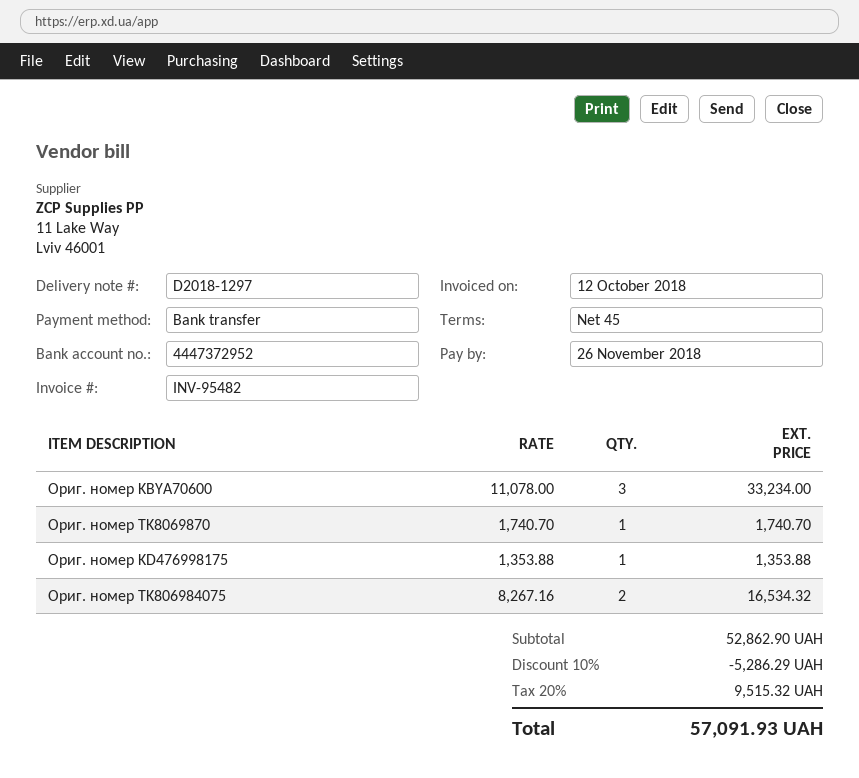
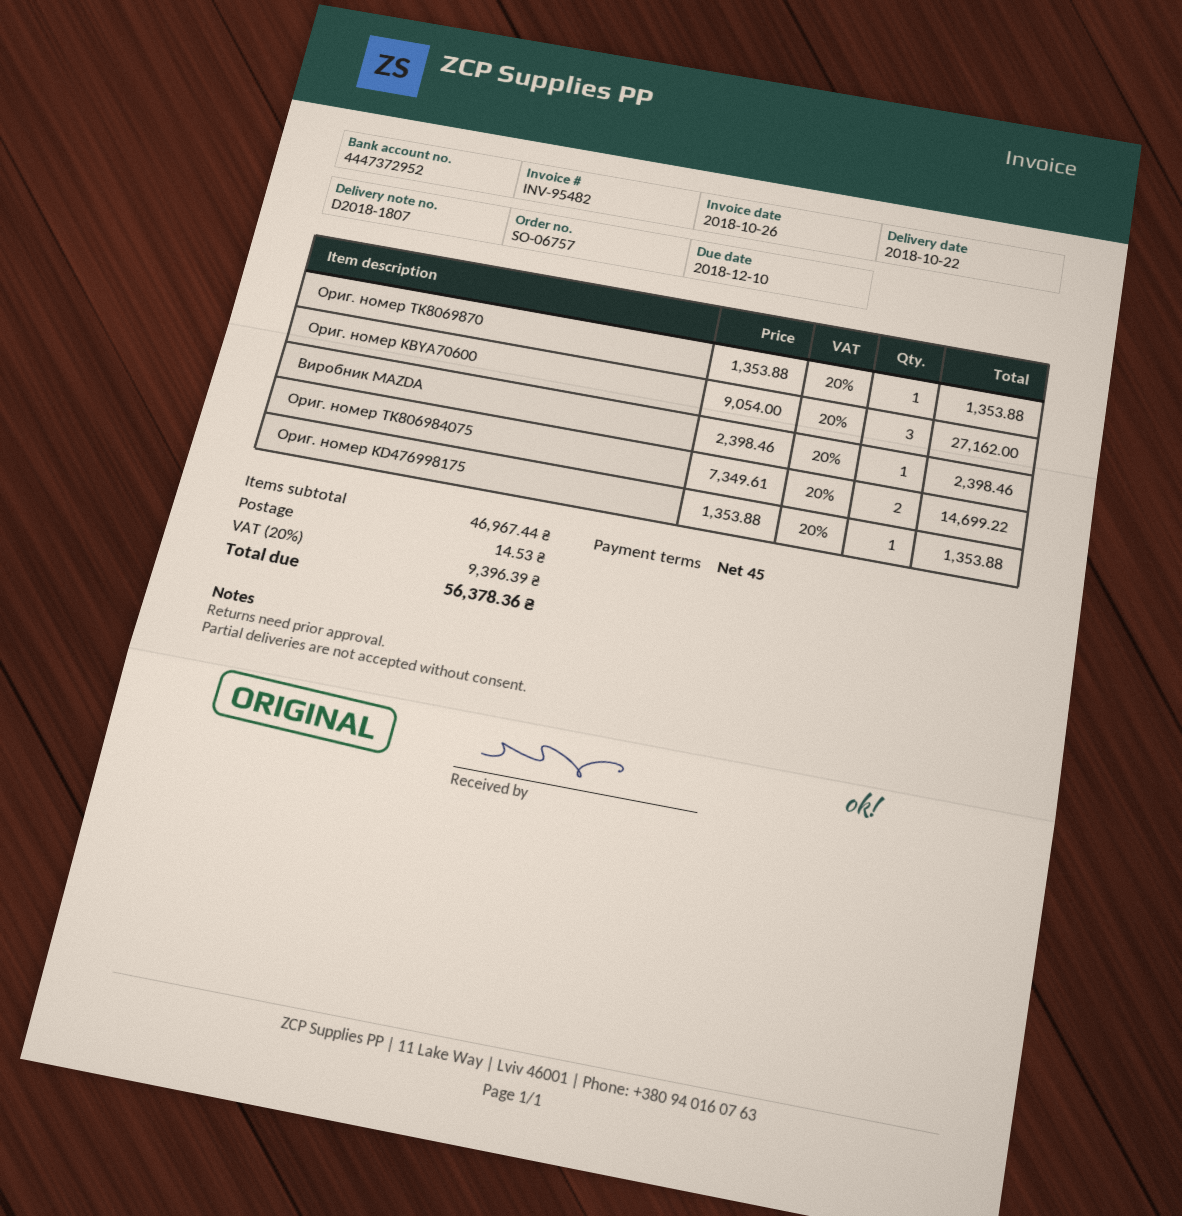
delivery note number: D2018-1297 -> D2018-1807
invoice date: 2018-10-12 -> 2018-10-26
due date: 2018-11-26 -> 2018-12-10
Ориг. номер KBYA70600: 3 x 11078.00 = 33234.00 -> 3 x 9054.00 = 27162.00
Ориг. номер TK8069870: 1 x 1740.70 = 1740.70 -> 1 x 1353.88 = 1353.88
Ориг. номер TK806984075: 2 x 8267.16 = 16534.32 -> 2 x 7349.61 = 14699.22
Виробник MAZDA: none -> 1 x 2398.46 = 2398.46
subtotal: 52862.90 -> 46967.44
discount: 10% = 5286.29 -> none
shipping: none -> 14.53
tax: 20% = 9515.32 -> 20% = 9396.39
total: 57091.93 -> 56378.36

